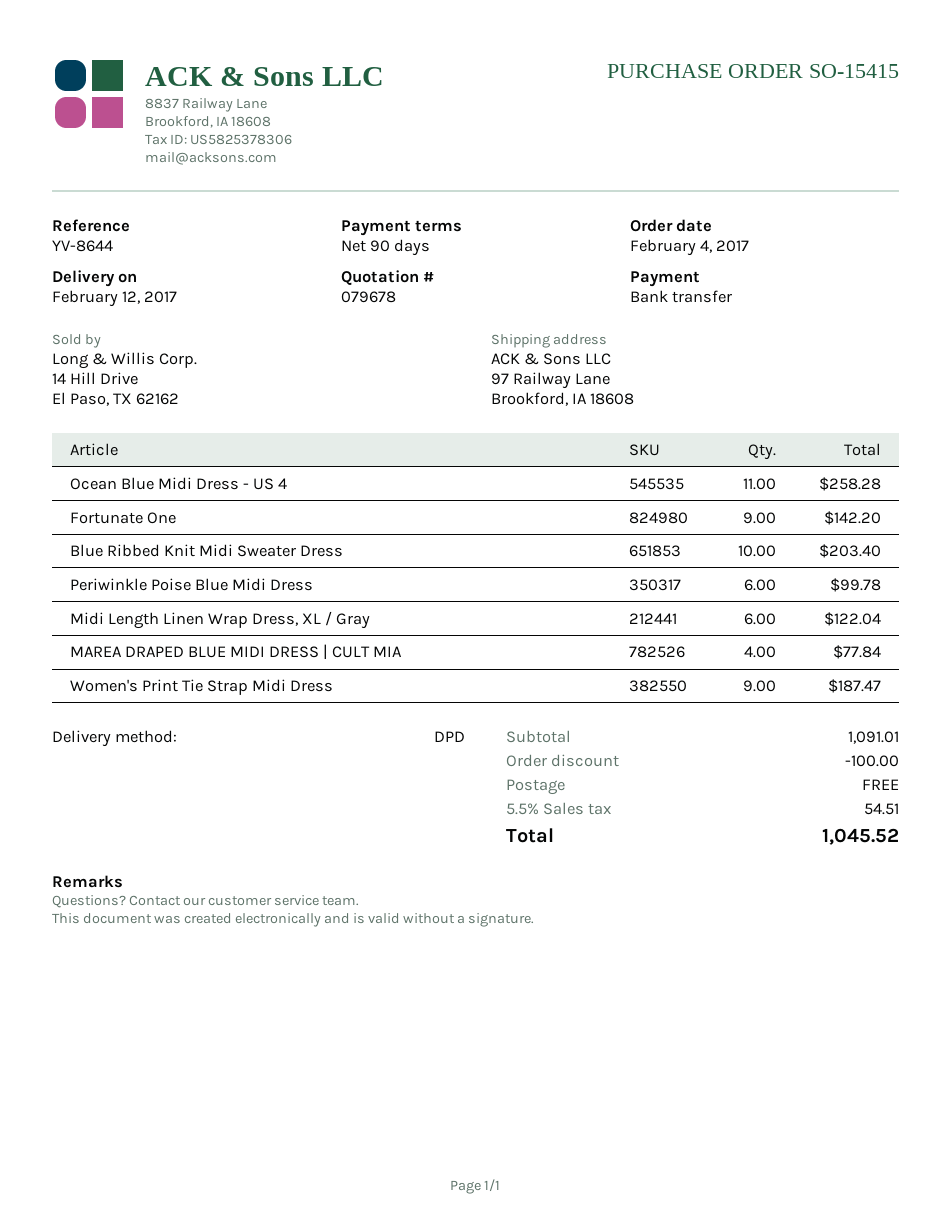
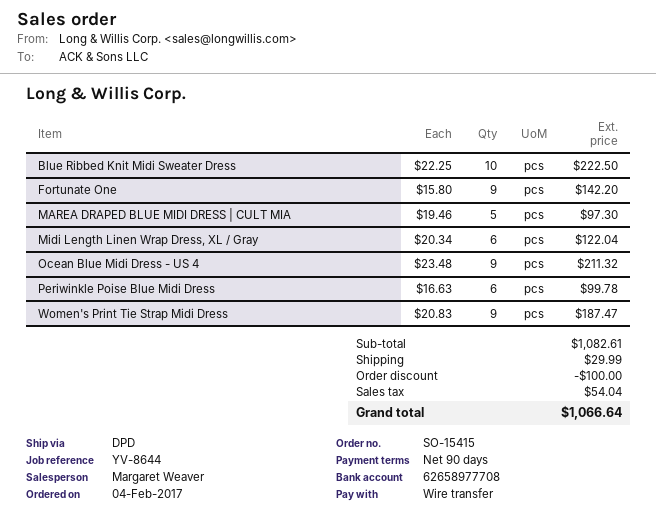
Ocean Blue Midi Dress - US 4: 11 for 258.28 -> 9 for 211.32
Blue Ribbed Knit Midi Sweater Dress: 10 for 203.40 -> 10 for 222.50
MAREA DRAPED BLUE MIDI DRESS | CULT MIA: 4 for 77.84 -> 5 for 97.30
subtotal: 1091.01 -> 1082.61
shipping: 0.00 -> 29.99
tax: 54.51 -> 54.04
total: 1045.52 -> 1066.64

